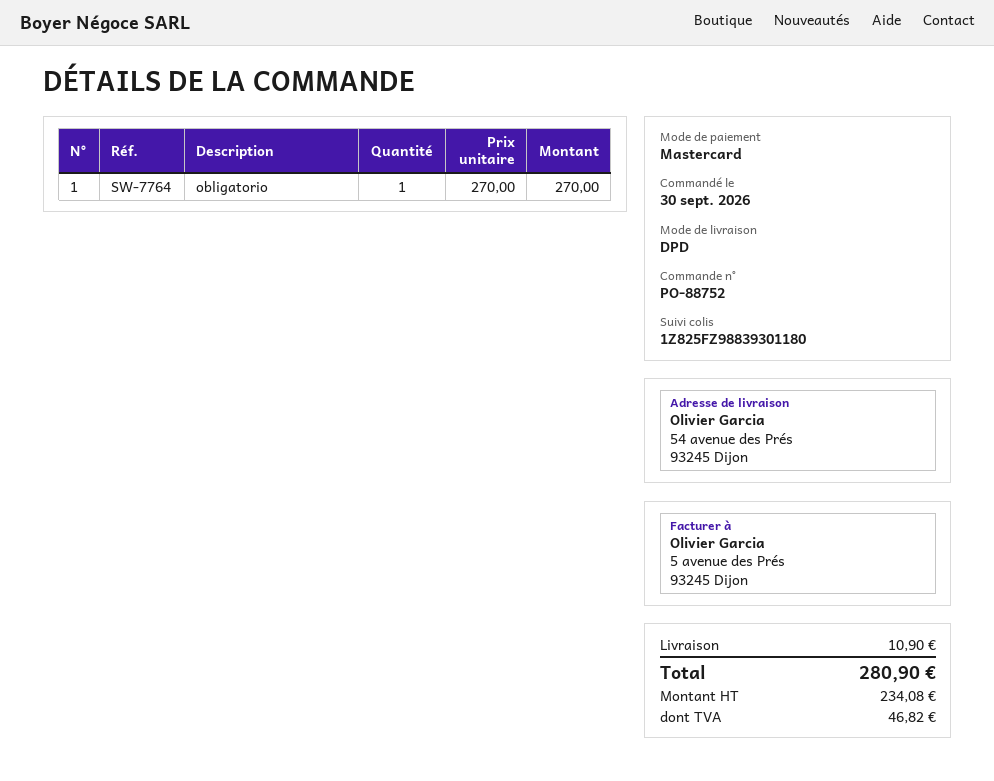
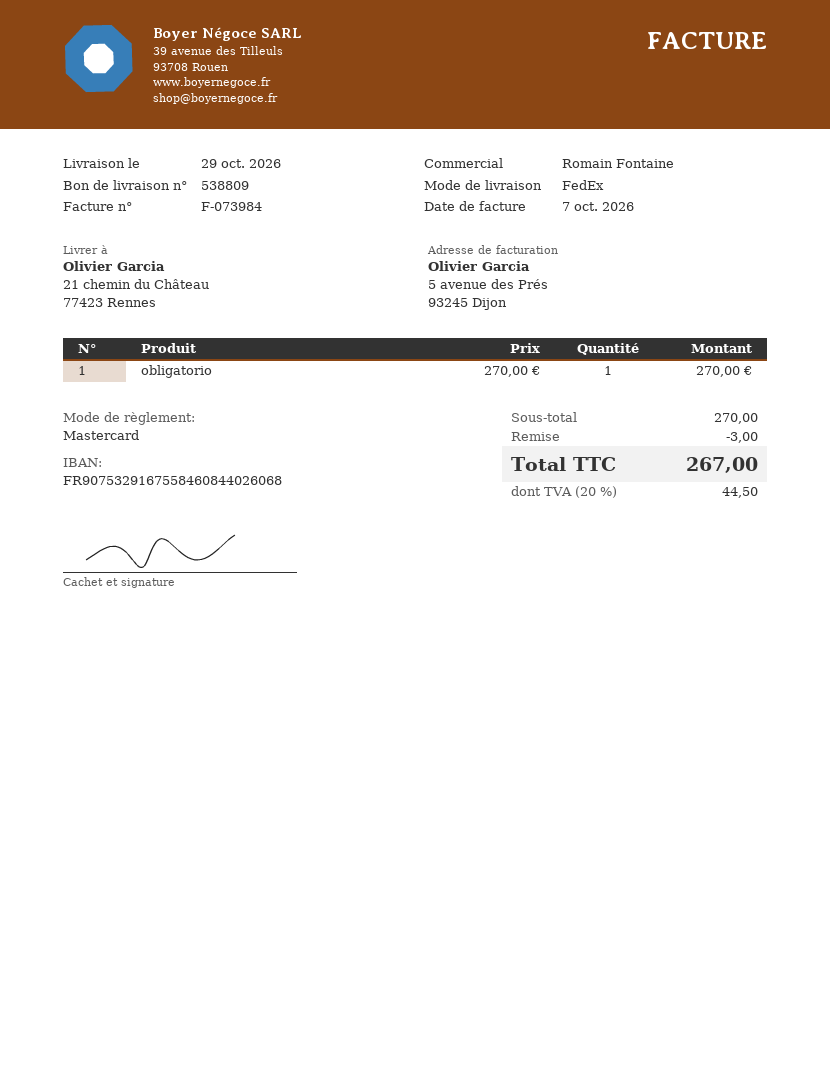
shipping method: DPD -> FedEx
ship to: 54 avenue des Prés, 93245 Dijon -> 21 chemin du Château, 77423 Rennes
discount: none -> 3.00
shipping: 10.90 -> none
tax: 46.82 -> 44.50
total: 280.90 -> 267.00

